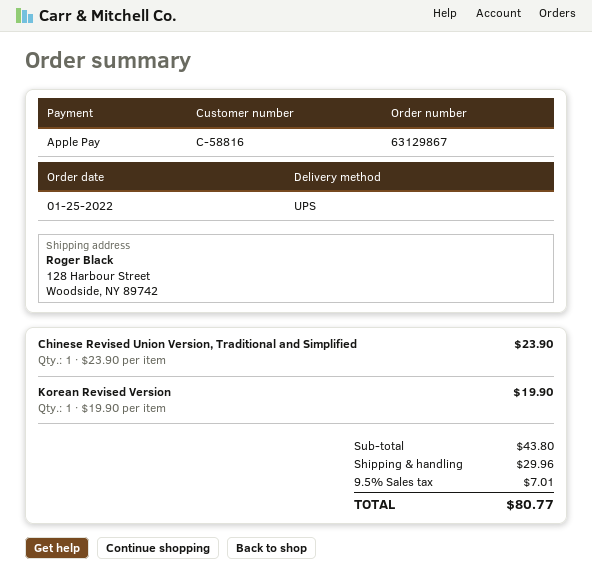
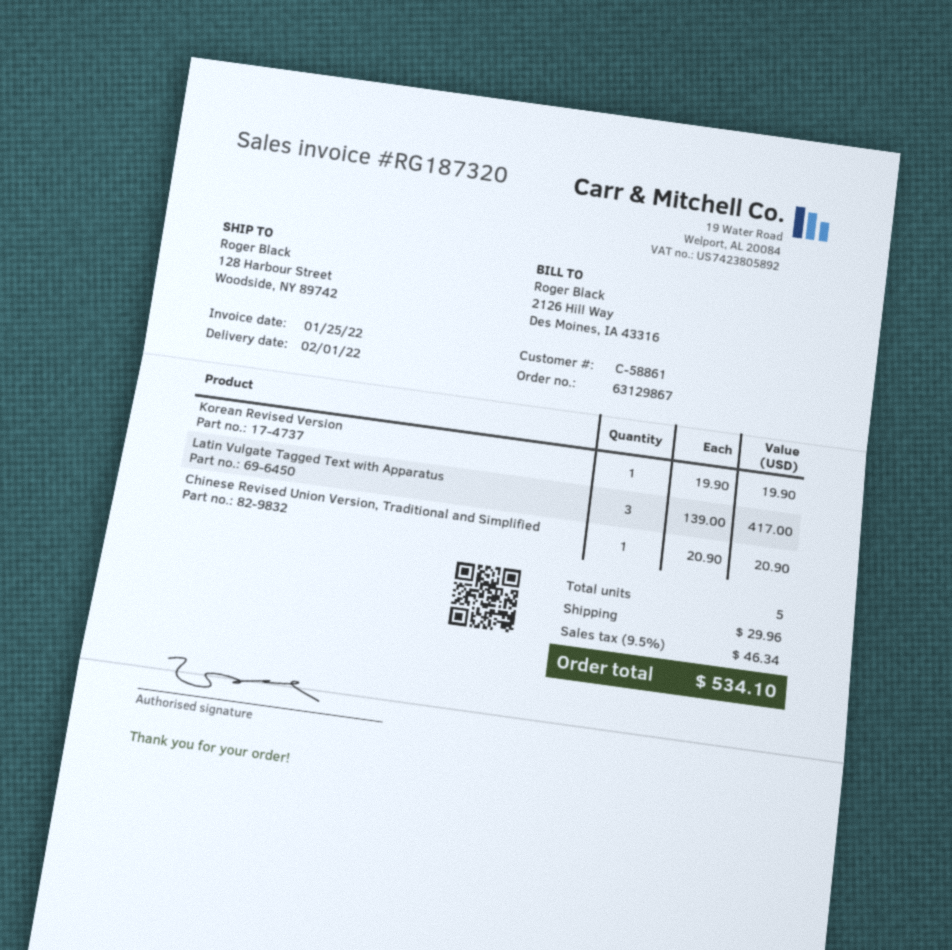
customer number: C-58816 -> C-58861
Chinese Revised Union Version, Traditional and Simplified: 1 x 23.90 = 23.90 -> 1 x 20.90 = 20.90
Latin Vulgate Tagged Text with Apparatus: none -> 3 x 139.00 = 417.00
tax: 9.5% = 7.01 -> 9.5% = 46.34
total: 80.77 -> 534.10

